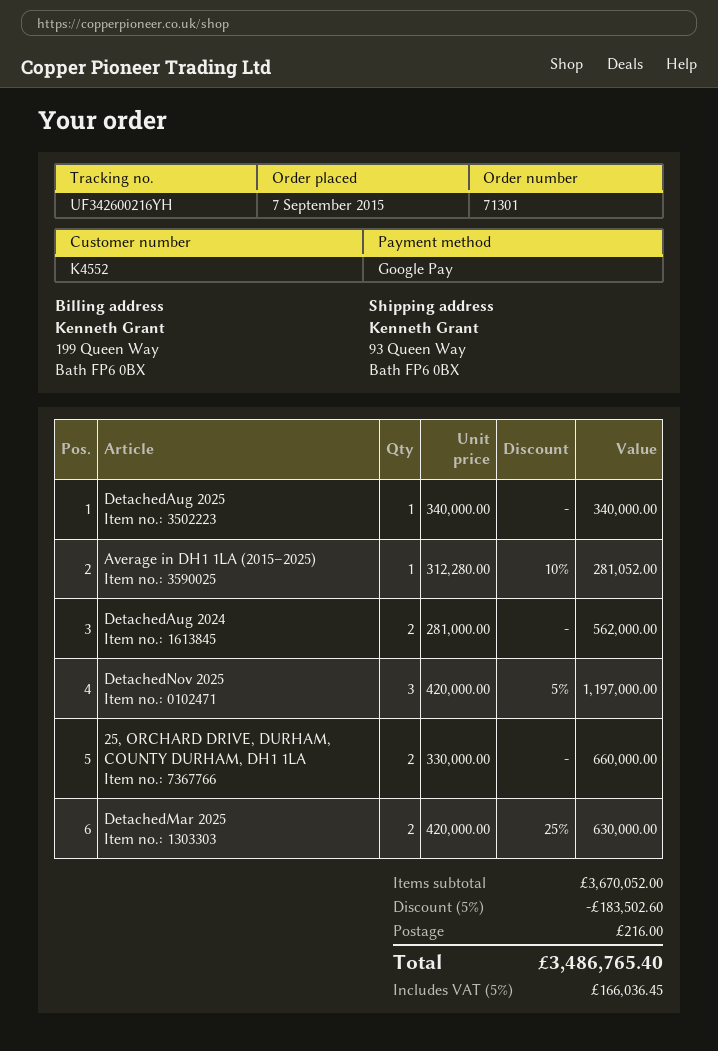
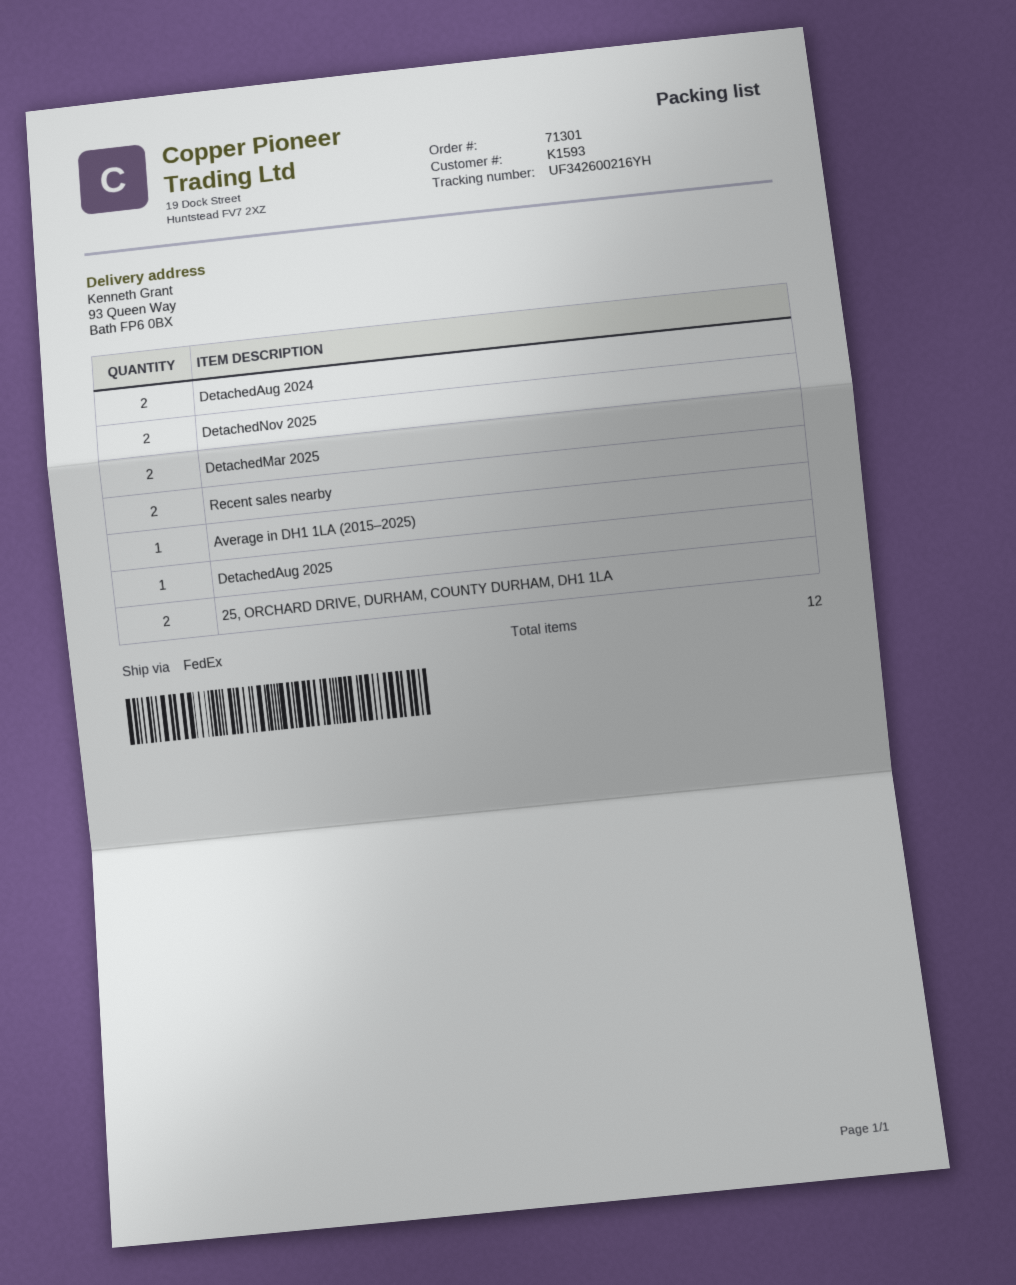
customer number: K4552 -> K1593
DetachedNov 2025: 3 -> 2
Recent sales nearby: none -> 2

